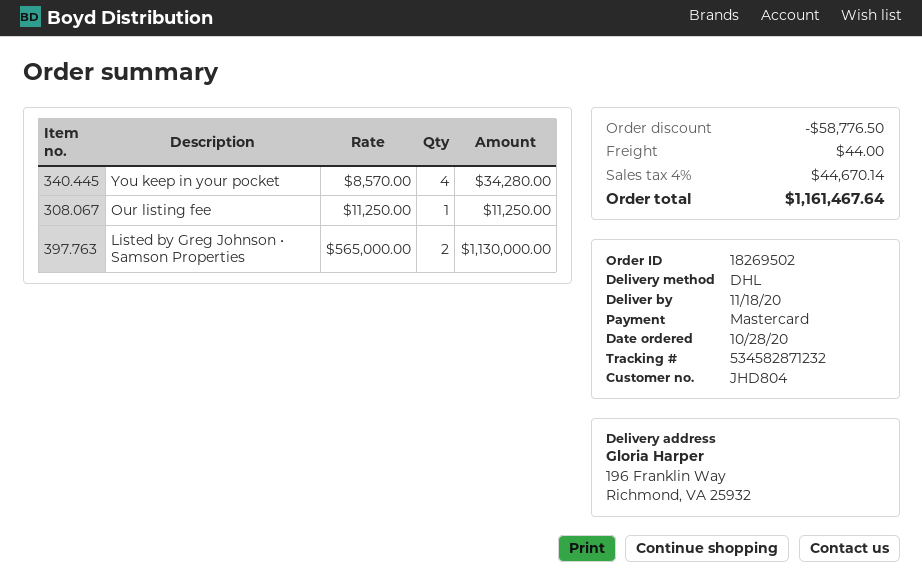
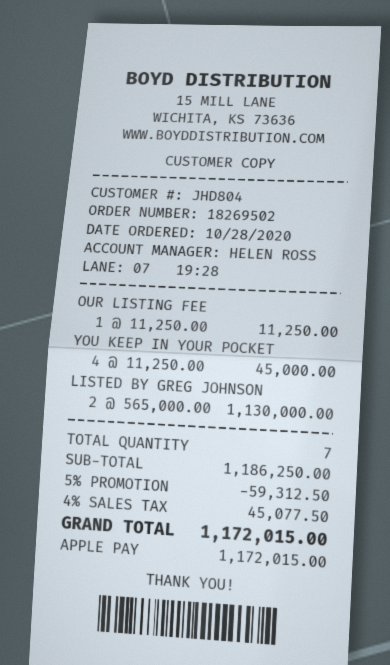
payment method: Mastercard -> Apple Pay
You keep in your pocket: 4 x 8570.00 = 34280.00 -> 4 x 11250.00 = 45000.00
discount: 58776.50 -> 59312.50
shipping: 44.00 -> none
tax: 4% = 44670.14 -> 4% = 45077.50
total: 1161467.64 -> 1172015.00

